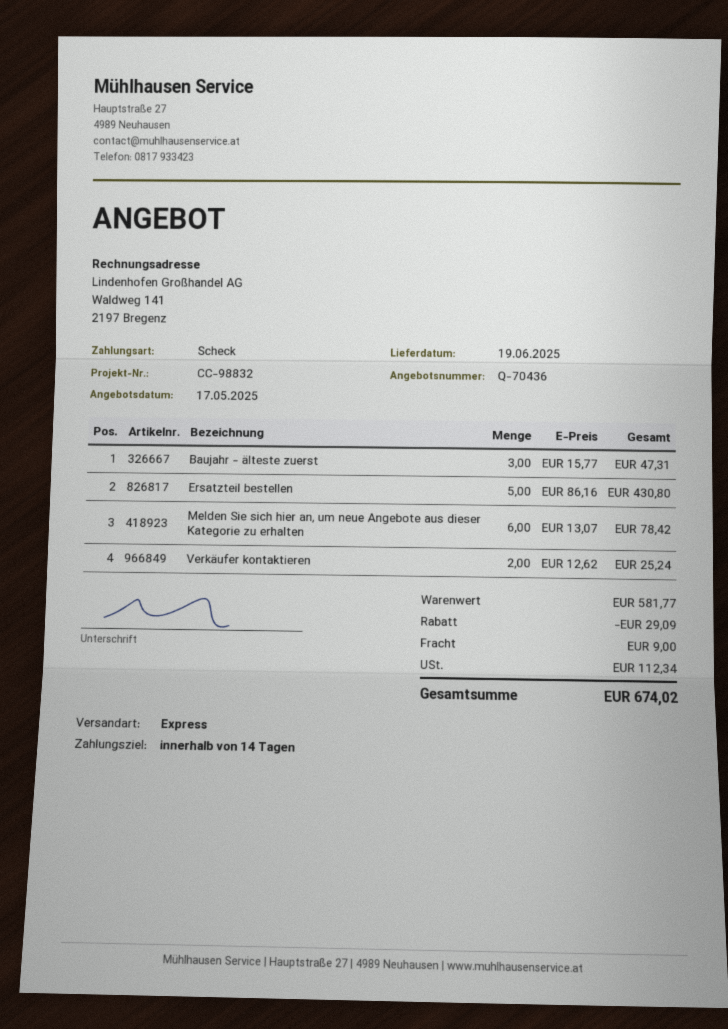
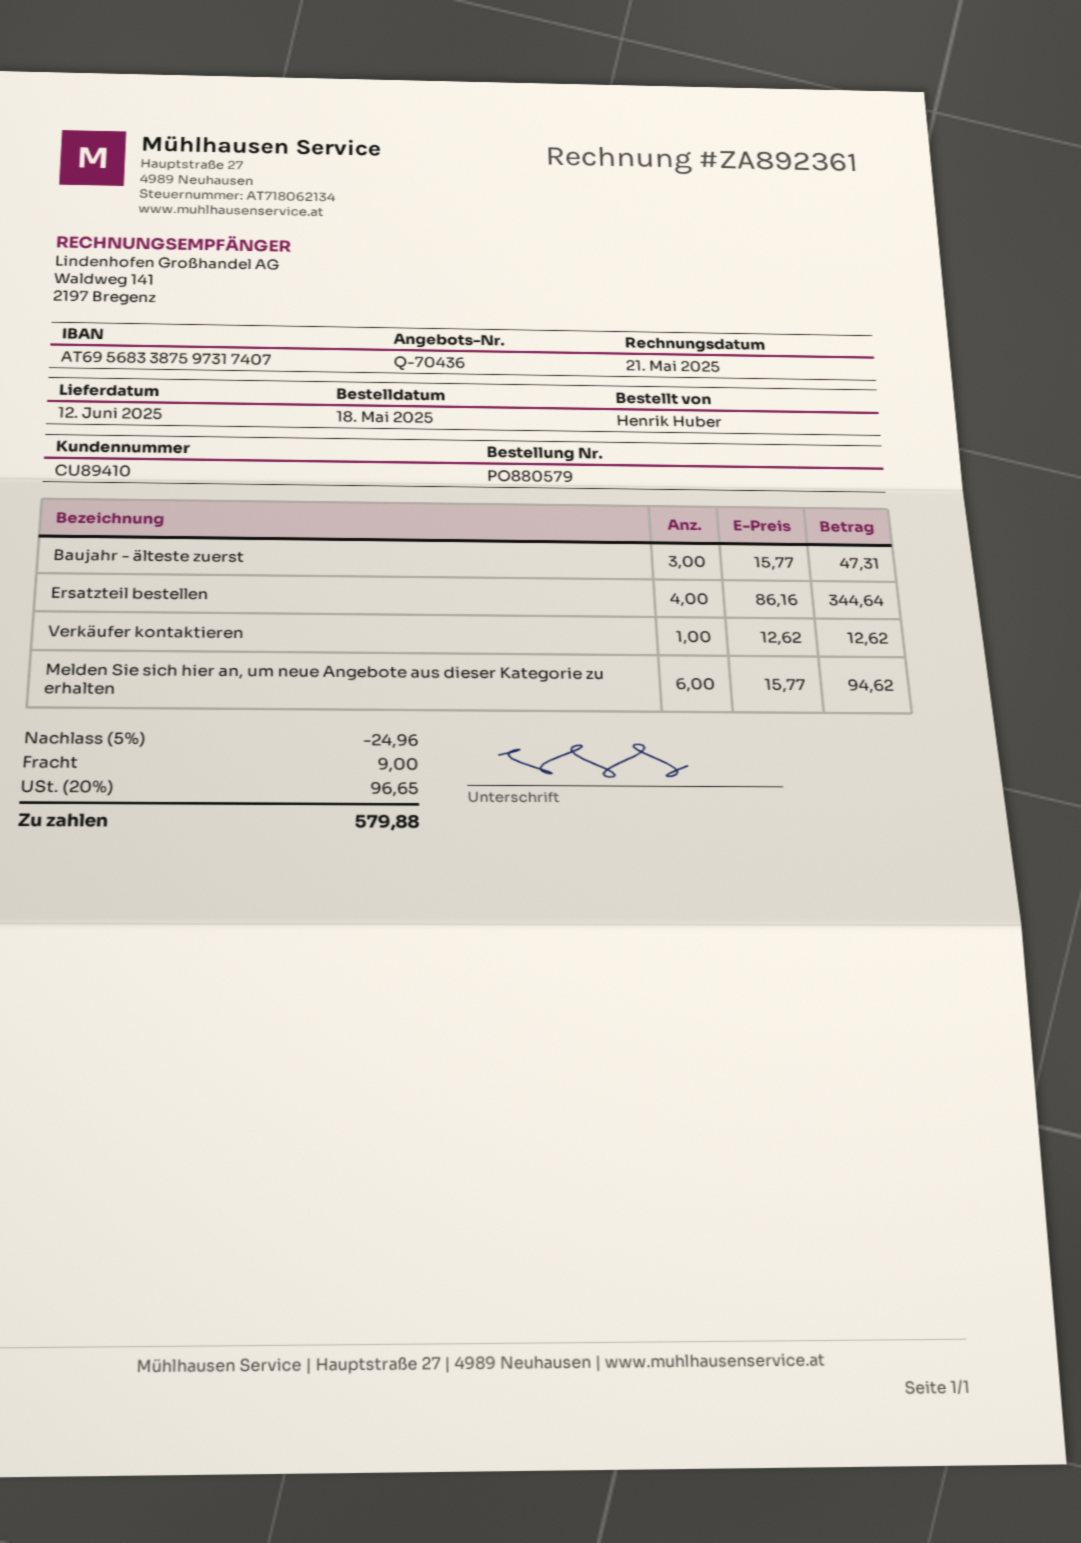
delivery date: 2025-06-19 -> 2025-06-12
Ersatzteil bestellen: 5 x 86.16 = 430.80 -> 4 x 86.16 = 344.64
Melden Sie sich hier an, um neue Angebote aus dieser Kategorie zu erhalten: 6 x 13.07 = 78.42 -> 6 x 15.77 = 94.62
Verkäufer kontaktieren: 2 x 12.62 = 25.24 -> 1 x 12.62 = 12.62
discount: 29.09 -> 24.96
tax: 112.34 -> 96.65
total: 674.02 -> 579.88

